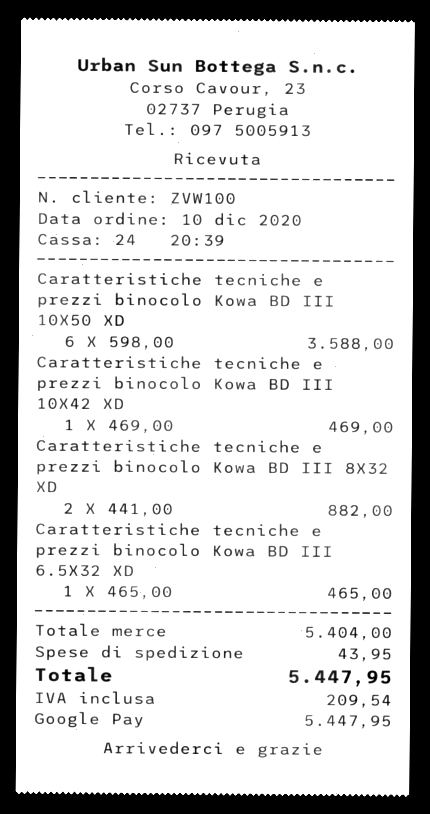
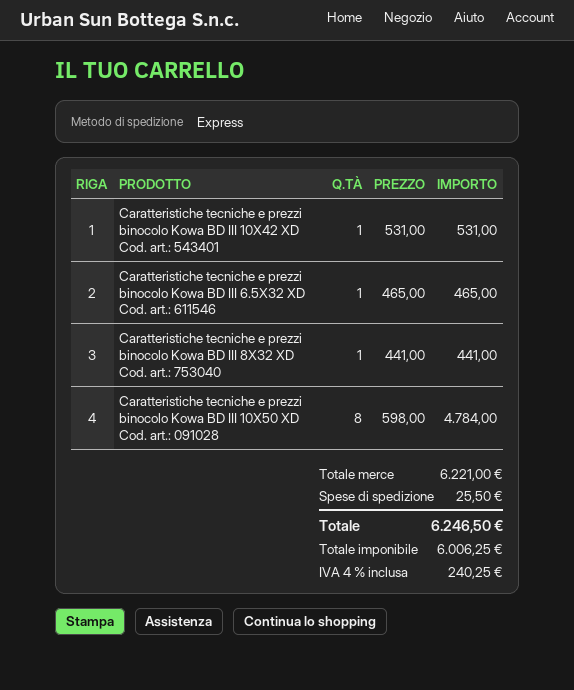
Caratteristiche tecniche e prezzi binocolo Kowa BD III 10X50 XD: 6 x 598.00 = 3588.00 -> 8 x 598.00 = 4784.00
Caratteristiche tecniche e prezzi binocolo Kowa BD III 10X42 XD: 1 x 469.00 = 469.00 -> 1 x 531.00 = 531.00
Caratteristiche tecniche e prezzi binocolo Kowa BD III 8X32 XD: 2 x 441.00 = 882.00 -> 1 x 441.00 = 441.00
subtotal: 5404.00 -> 6221.00
shipping: 43.95 -> 25.50
tax: 209.54 -> 240.25
total: 5447.95 -> 6246.50

